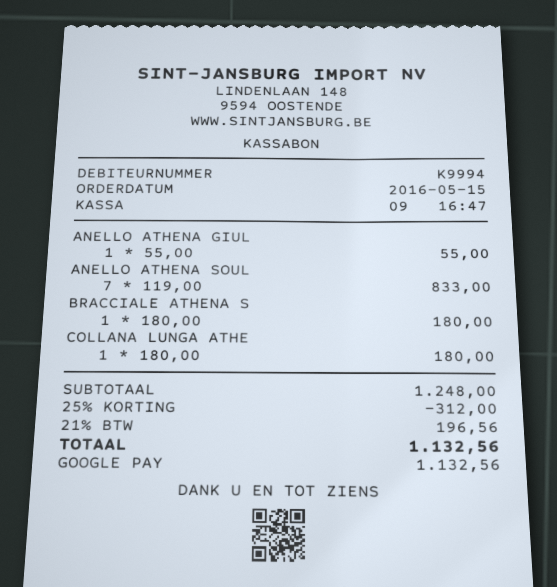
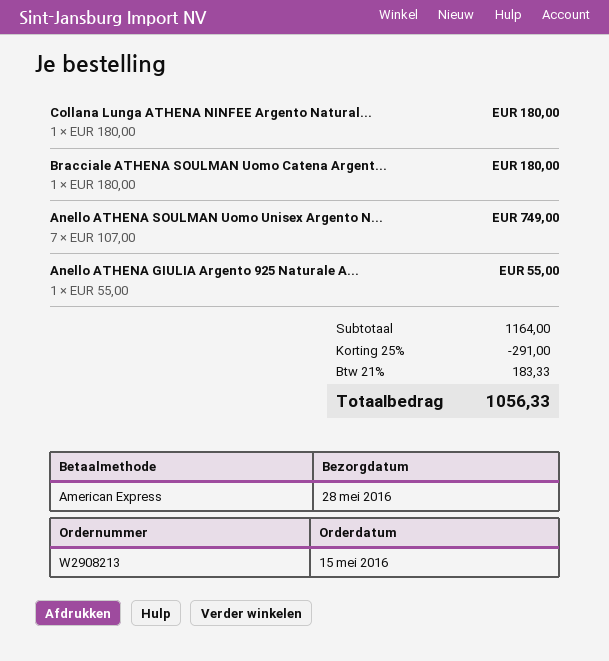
payment method: Google Pay -> American Express
ANELLO ATHENA SOUL: 7 x 119.00 = 833.00 -> 7 x 107.00 = 749.00
subtotal: 1248.00 -> 1164.00
discount: 25% = 312.00 -> 25% = 291.00
tax: 21% = 196.56 -> 21% = 183.33
total: 1132.56 -> 1056.33

